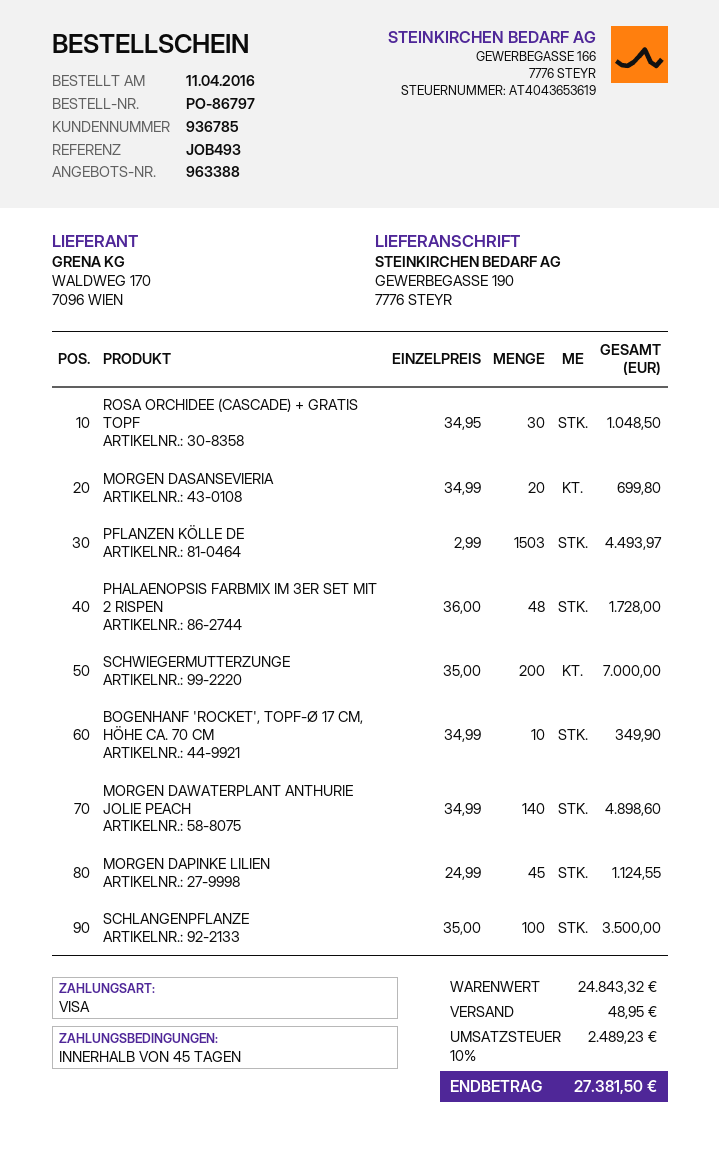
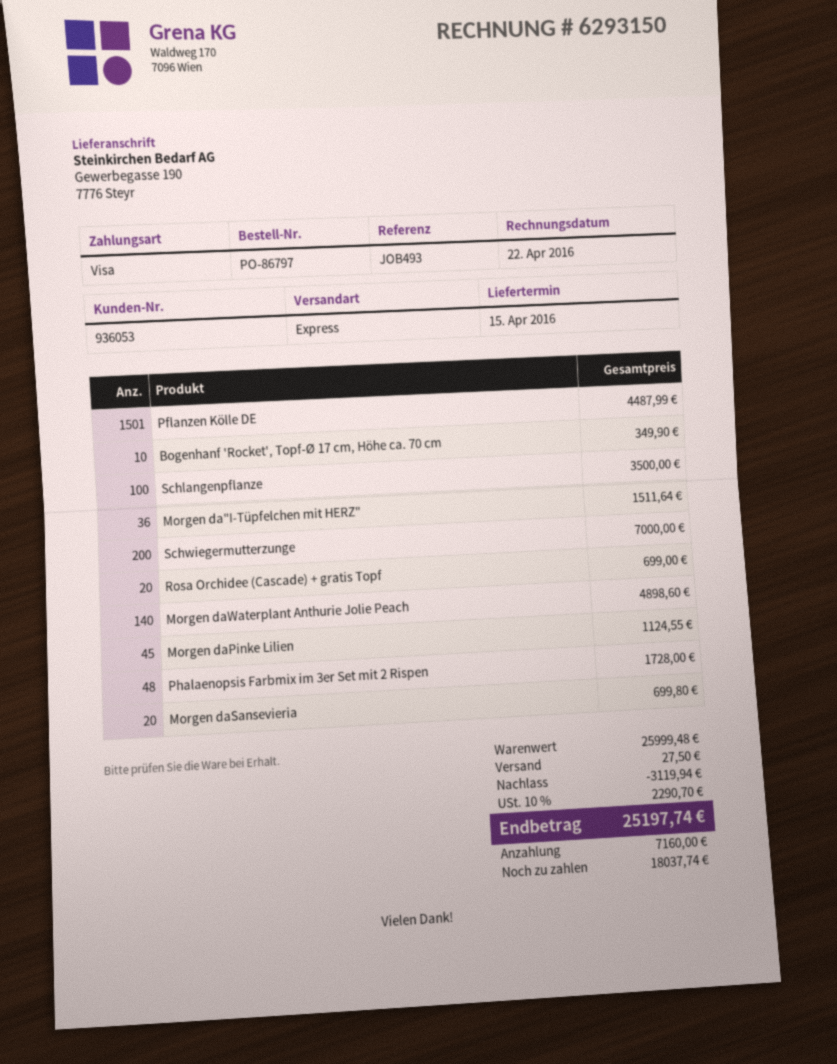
customer number: 936785 -> 936053
ROSA ORCHIDEE (CASCADE) + GRATIS TOPF: 30 for 1048.50 -> 20 for 699.00
PFLANZEN KÖLLE DE: 1503 for 4493.97 -> 1501 for 4487.99
Morgen da"I-Tüpfelchen mit HERZ": none -> 36 for 1511.64
subtotal: 24843.32 -> 25999.48
discount: none -> 3119.94
shipping: 48.95 -> 27.50
tax: 10% = 2489.23 -> 10% = 2290.70
total: 27381.50 -> 25197.74

